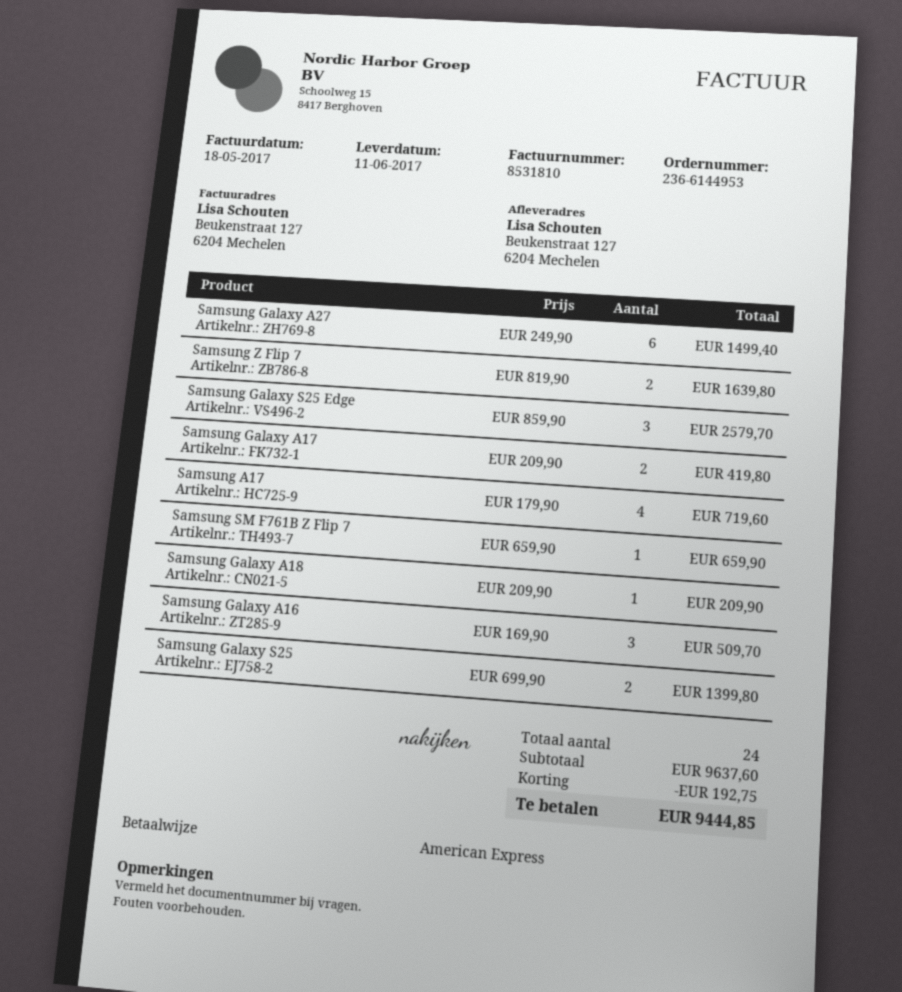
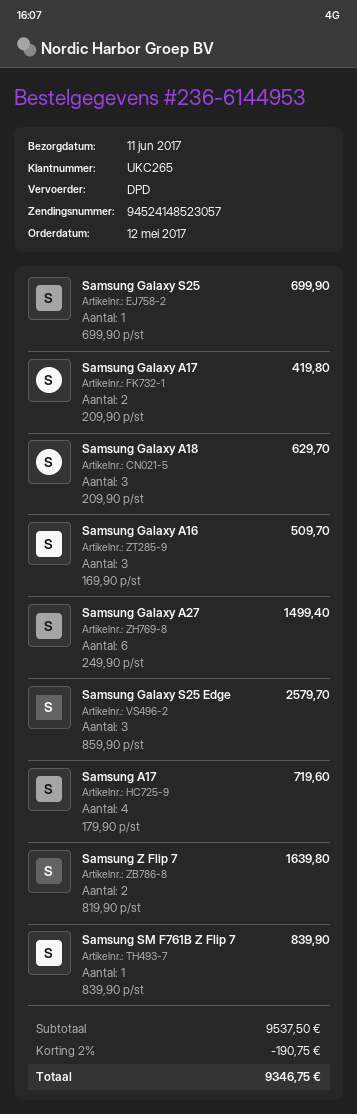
Samsung SM F761B Z Flip 7: 1 x 659.90 = 659.90 -> 1 x 839.90 = 839.90
Samsung Galaxy A18: 1 x 209.90 = 209.90 -> 3 x 209.90 = 629.70
Samsung Galaxy S25: 2 x 699.90 = 1399.80 -> 1 x 699.90 = 699.90
subtotal: 9637.60 -> 9537.50
discount: 192.75 -> 190.75
total: 9444.85 -> 9346.75

